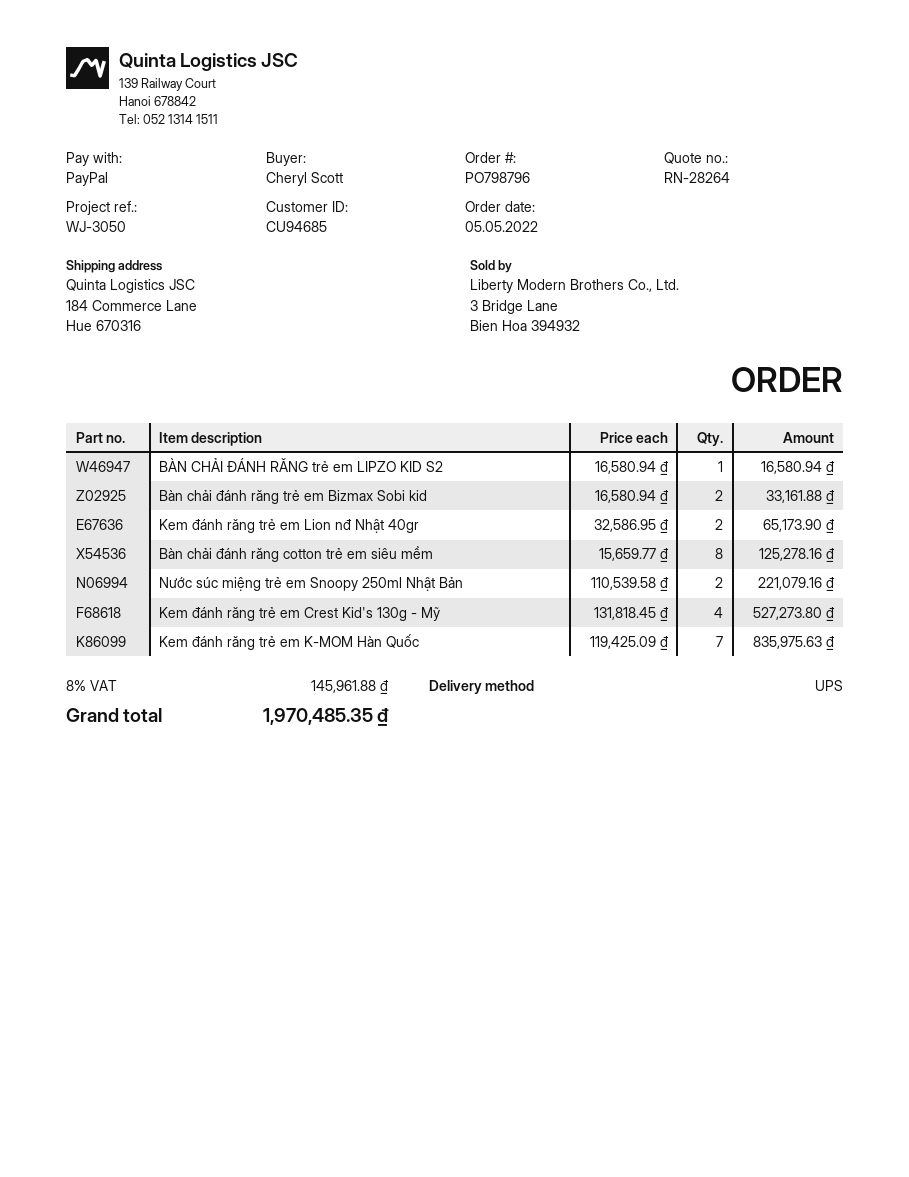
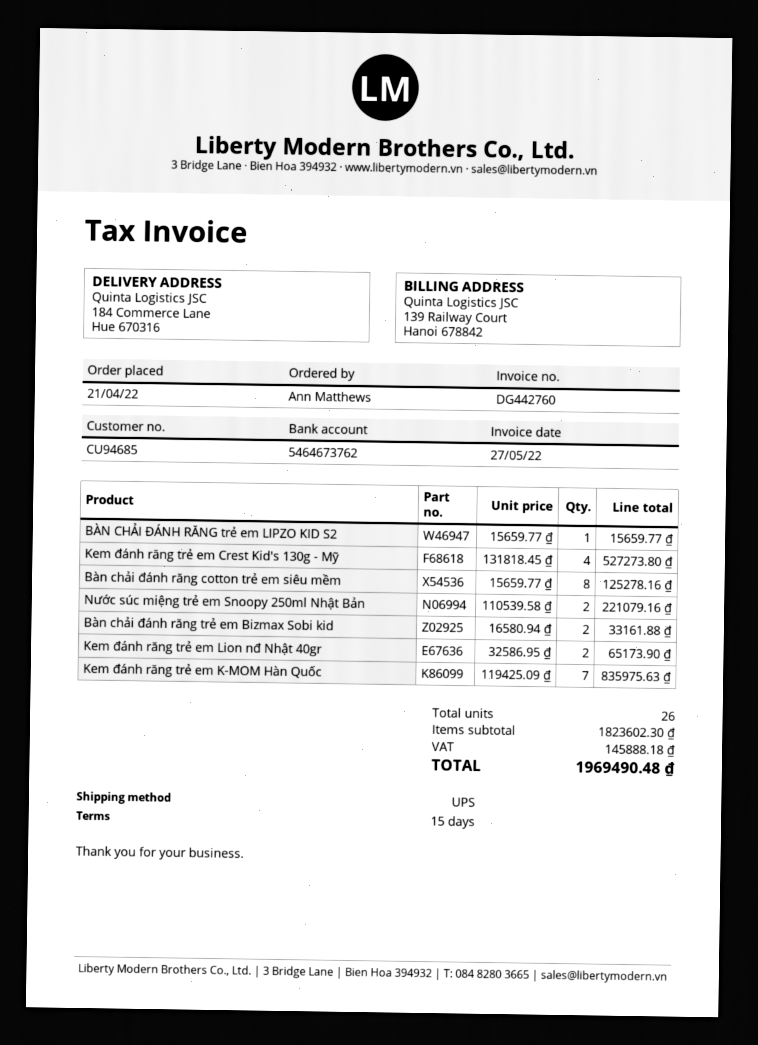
order date: 2022-05-05 -> 2022-04-21
ordered by: Cheryl Scott -> Ann Matthews
BÀN CHẢI ĐÁNH RĂNG trẻ em LIPZO KID S2: 1 x 16580.94 = 16580.94 -> 1 x 15659.77 = 15659.77
tax: 145961.88 -> 145888.18
total: 1970485.35 -> 1969490.48

